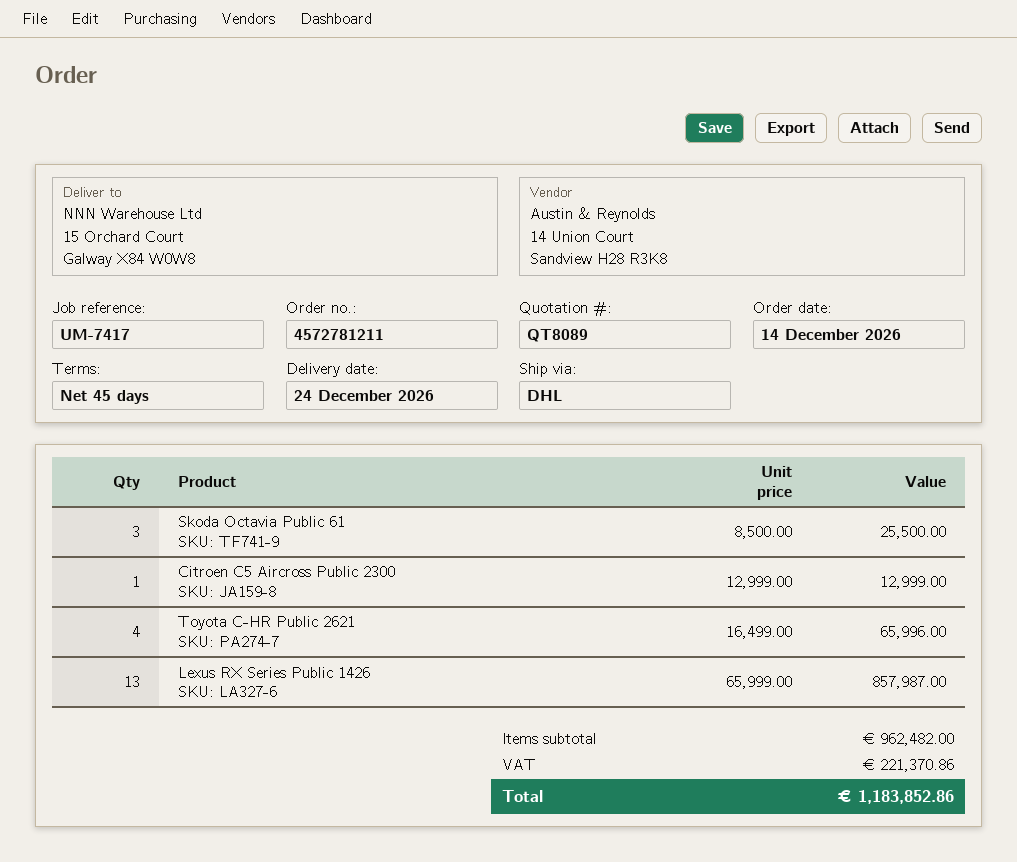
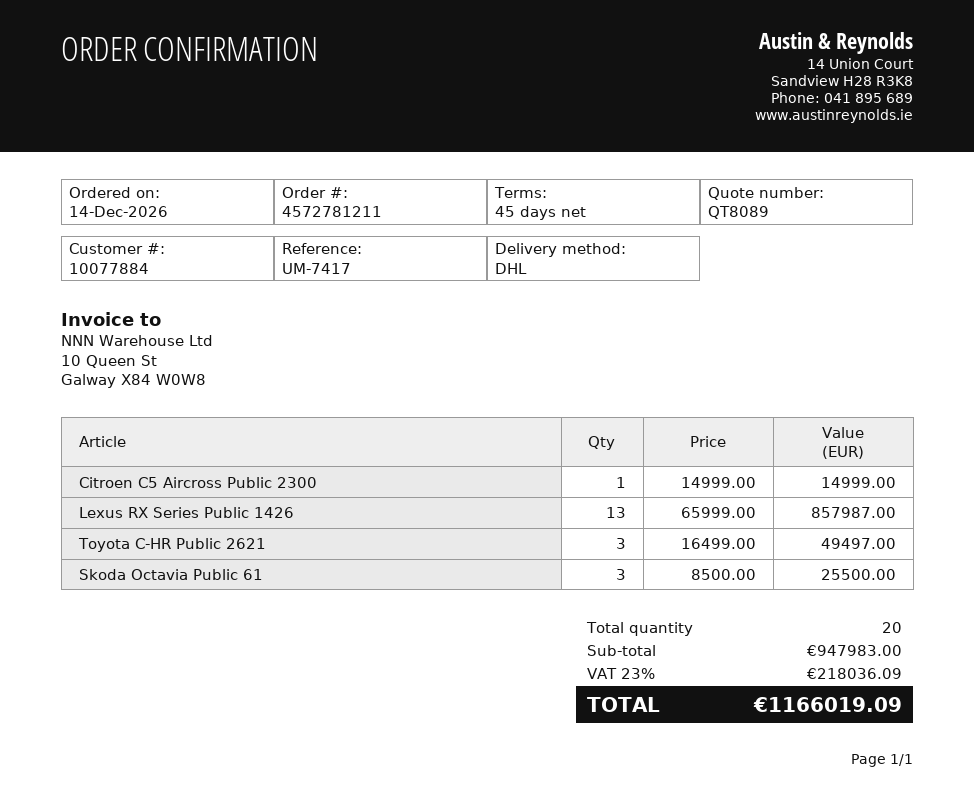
Citroen C5 Aircross Public 2300: 1 x 12999.00 = 12999.00 -> 1 x 14999.00 = 14999.00
Toyota C-HR Public 2621: 4 x 16499.00 = 65996.00 -> 3 x 16499.00 = 49497.00
subtotal: 962482.00 -> 947983.00
tax: 221370.86 -> 218036.09
total: 1183852.86 -> 1166019.09

